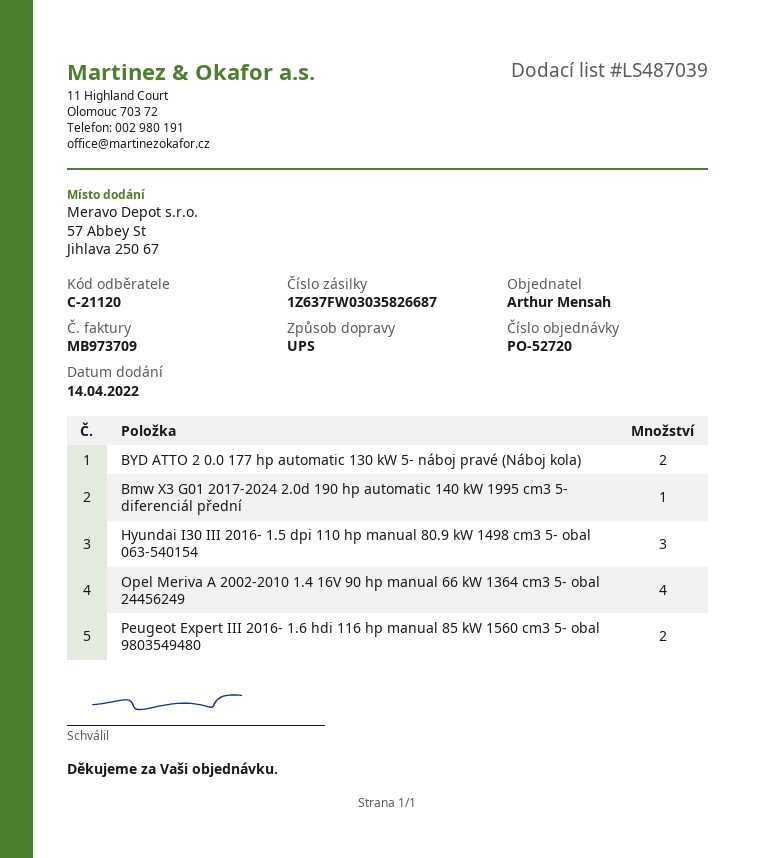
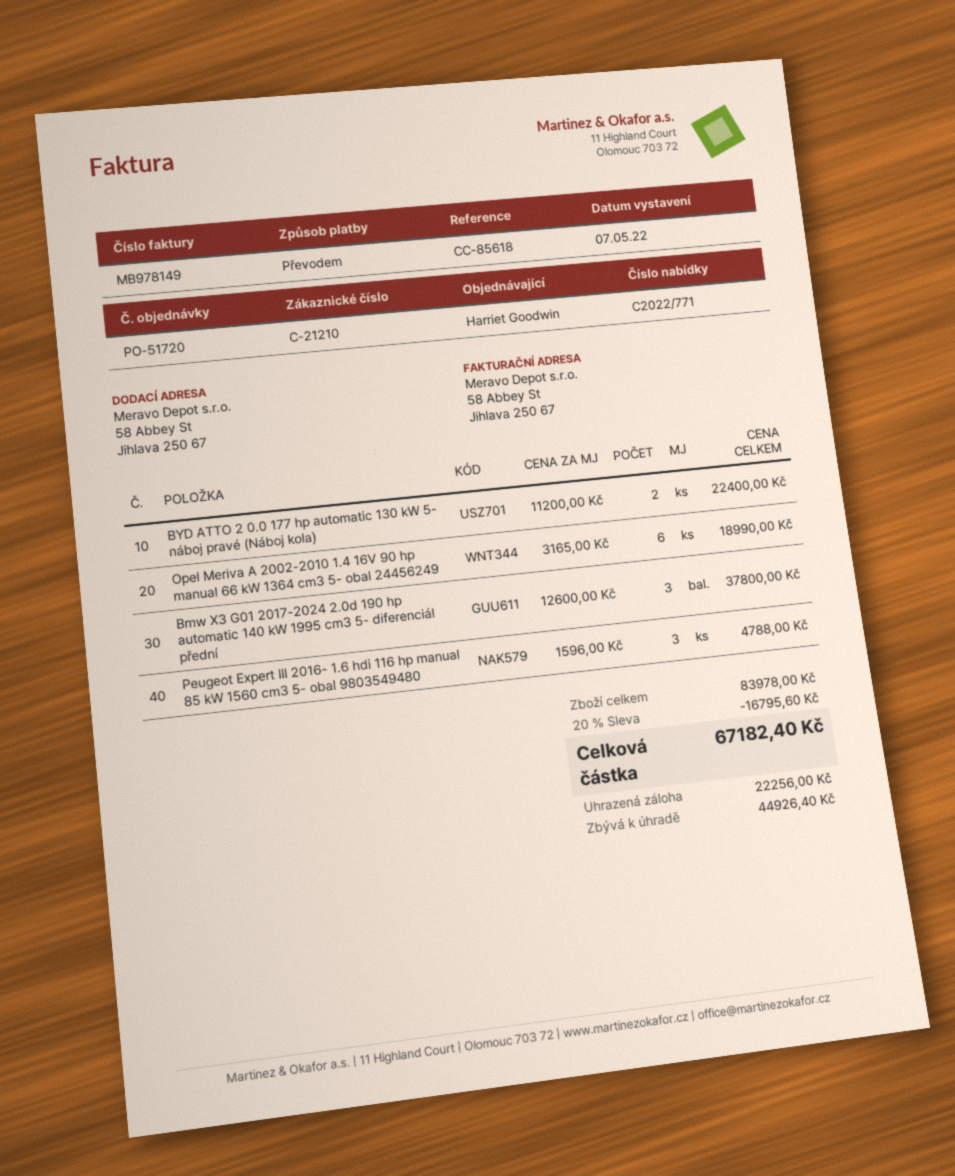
order number: PO-52720 -> PO-51720
invoice number: MB973709 -> MB978149
customer number: C-21120 -> C-21210
ordered by: Arthur Mensah -> Harriet Goodwin
ship to: 57 Abbey St, Jihlava 250 67 -> 58 Abbey St, Jihlava 250 67
Bmw X3 G01 2017-2024 2.0d 190 hp automatic 140 kW 1995 cm3 5- diferenciál přední: 1 -> 3
Hyundai I30 III 2016- 1.5 dpi 110 hp manual 80.9 kW 1498 cm3 5- obal 063-540154: 3 -> none
Opel Meriva A 2002-2010 1.4 16V 90 hp manual 66 kW 1364 cm3 5- obal 24456249: 4 -> 6
Peugeot Expert III 2016- 1.6 hdi 116 hp manual 85 kW 1560 cm3 5- obal 9803549480: 2 -> 3

